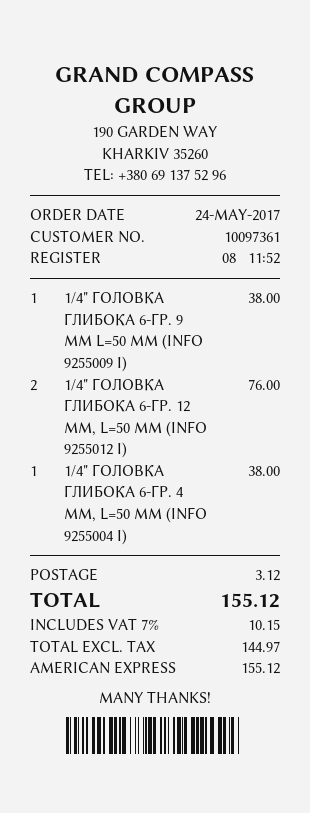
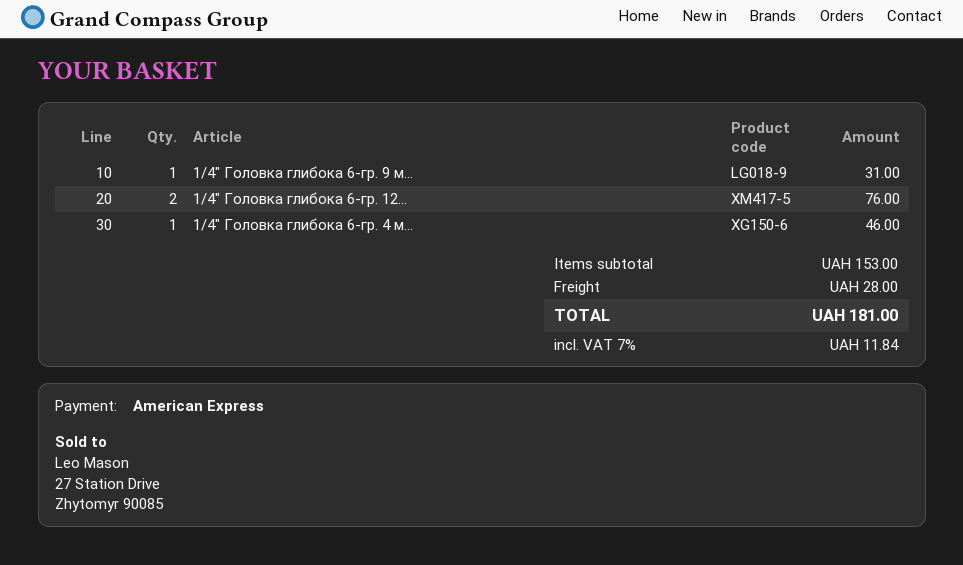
1/4" ГОЛОВКА ГЛИБОКА 6-ГР. 9 ММ L=50 ММ (INFO 9255009 I): 1 for 38.00 -> 1 for 31.00
1/4" ГОЛОВКА ГЛИБОКА 6-ГР. 4 ММ, L=50 ММ (INFO 9255004 I): 1 for 38.00 -> 1 for 46.00
shipping: 3.12 -> 28.00
tax: 7% = 10.15 -> 7% = 11.84
total: 155.12 -> 181.00

